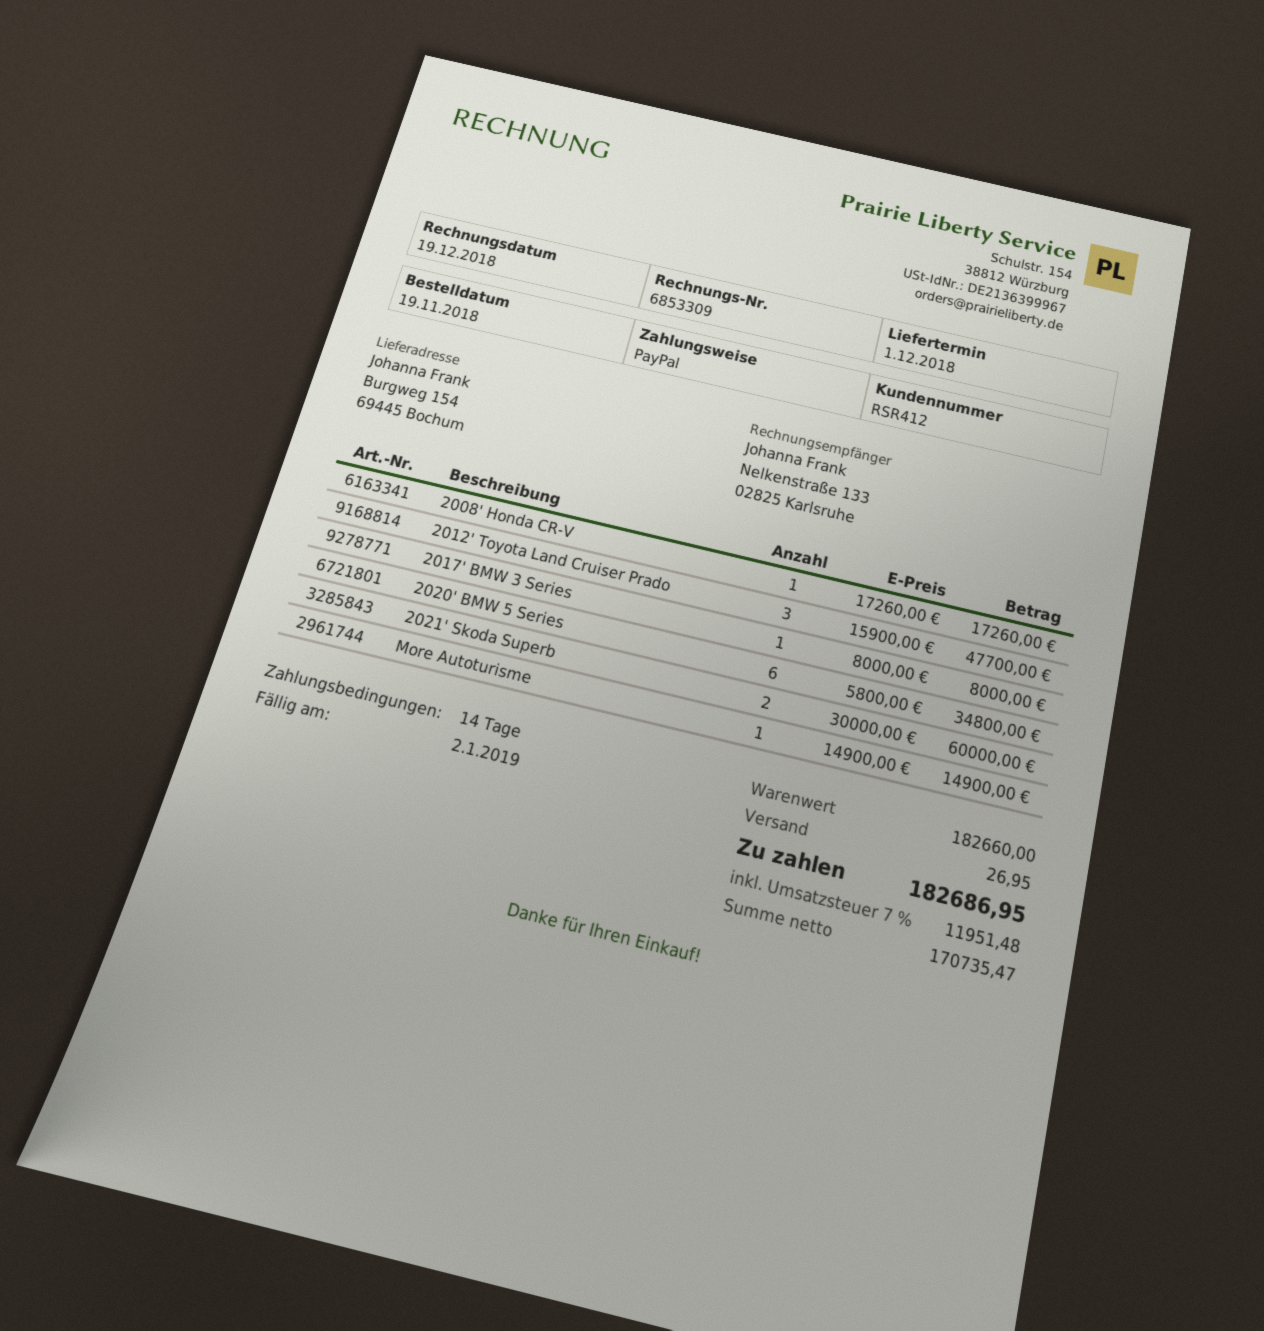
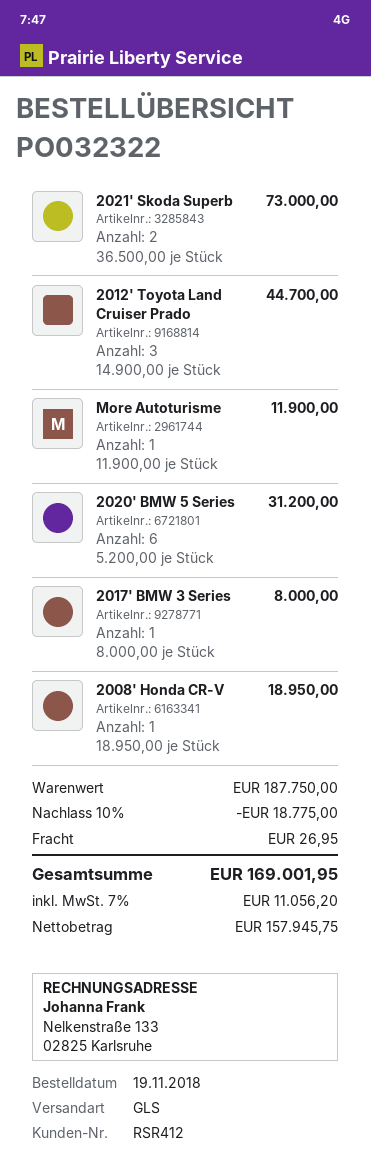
2008' Honda CR-V: 1 x 17260.00 = 17260.00 -> 1 x 18950.00 = 18950.00
2012' Toyota Land Cruiser Prado: 3 x 15900.00 = 47700.00 -> 3 x 14900.00 = 44700.00
2020' BMW 5 Series: 6 x 5800.00 = 34800.00 -> 6 x 5200.00 = 31200.00
2021' Skoda Superb: 2 x 30000.00 = 60000.00 -> 2 x 36500.00 = 73000.00
More Autoturisme: 1 x 14900.00 = 14900.00 -> 1 x 11900.00 = 11900.00
subtotal: 182660.00 -> 187750.00
discount: none -> 10% = 18775.00
net: 170735.47 -> 157945.75
tax: 7% = 11951.48 -> 7% = 11056.20
total: 182686.95 -> 169001.95

